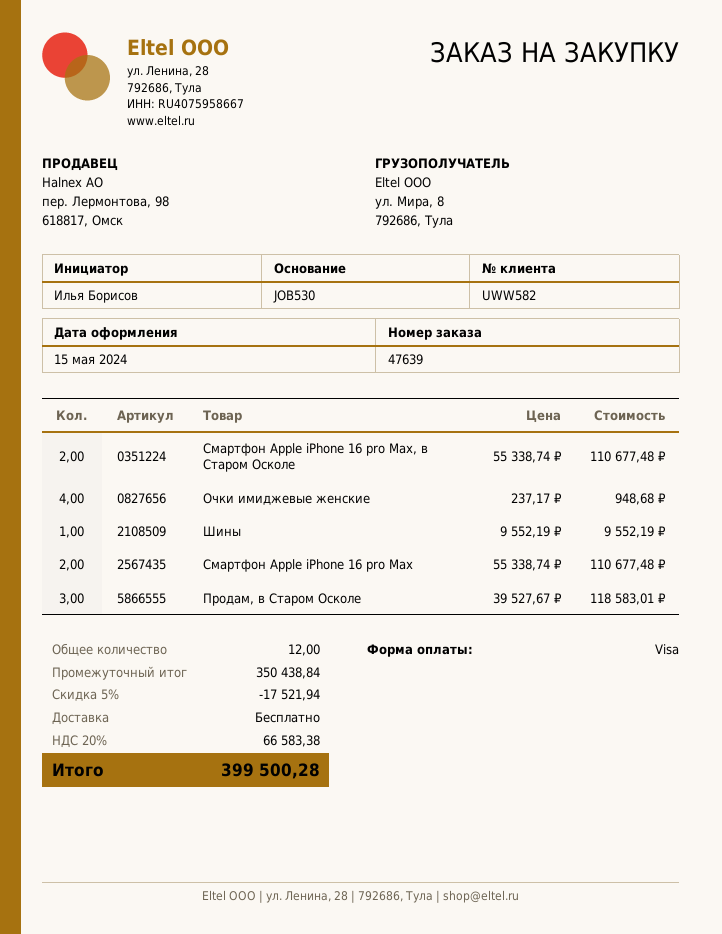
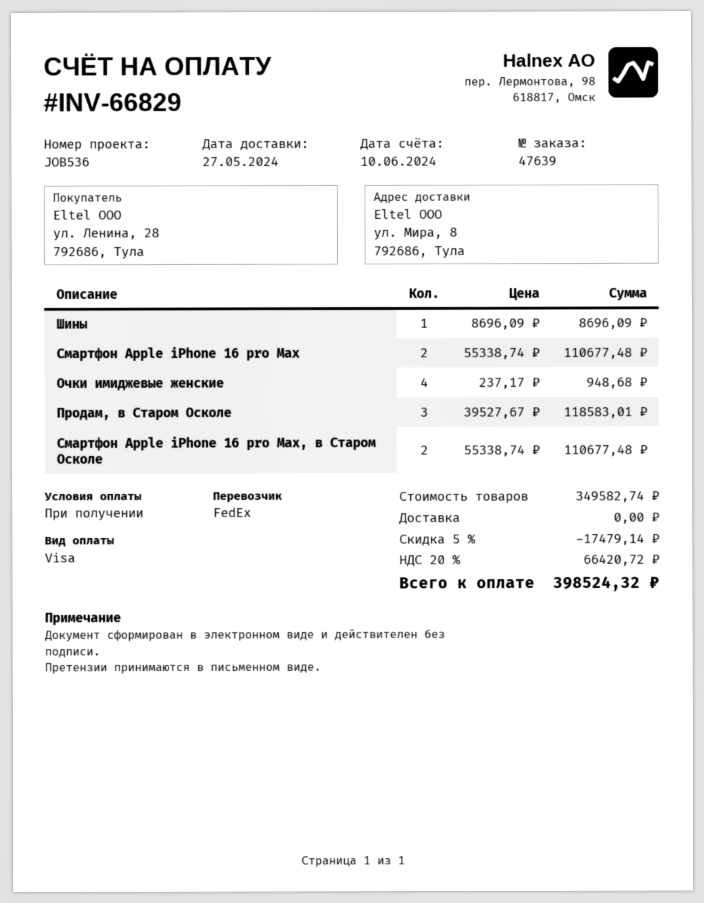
reference: JOB530 -> JOB536
Шины: 1 x 9552.19 = 9552.19 -> 1 x 8696.09 = 8696.09
subtotal: 350438.84 -> 349582.74
discount: 5% = 17521.94 -> 5% = 17479.14
tax: 20% = 66583.38 -> 20% = 66420.72
total: 399500.28 -> 398524.32

